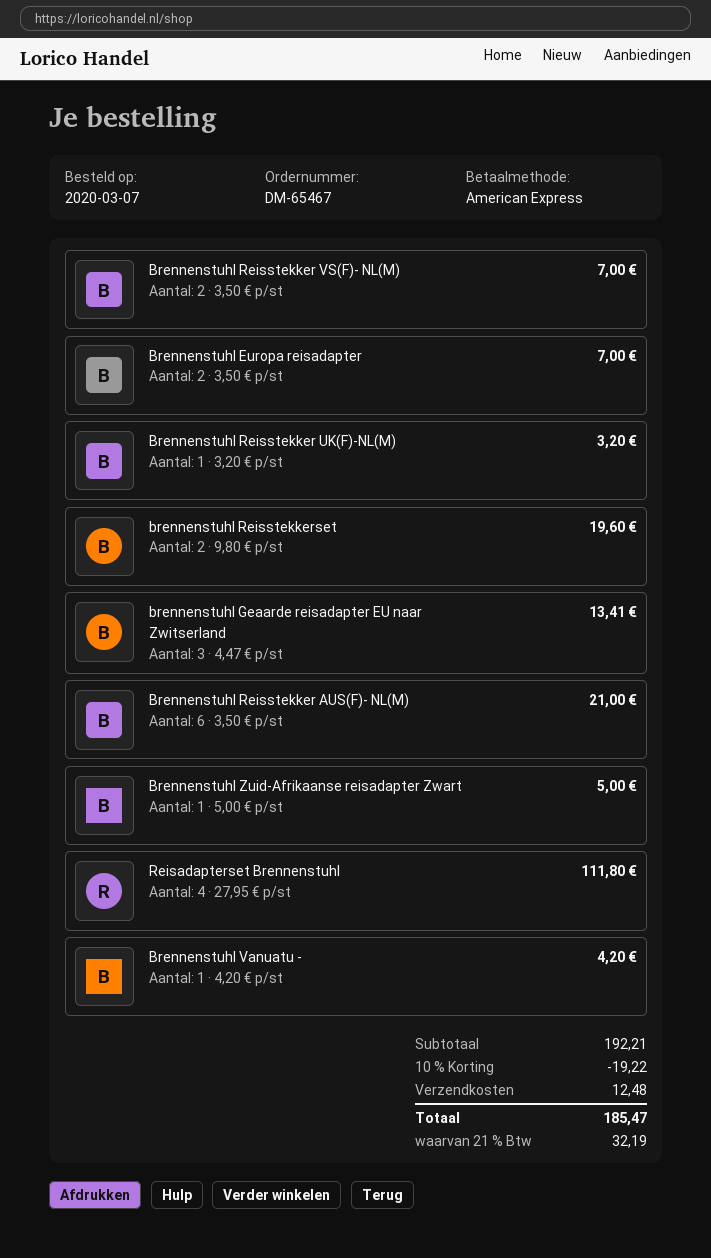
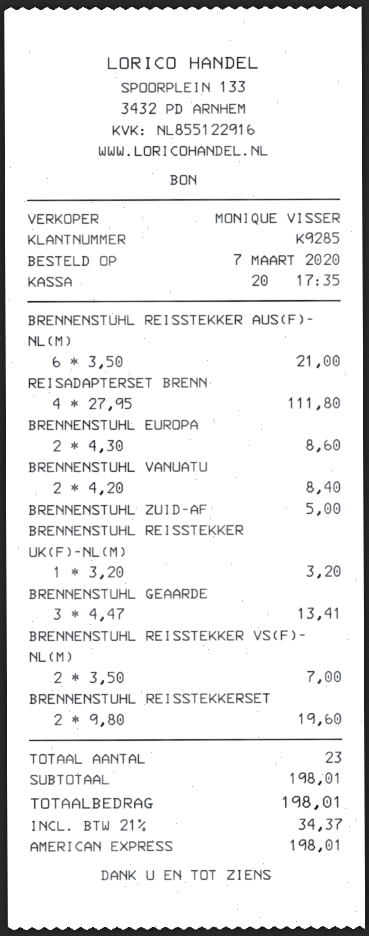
Brennenstuhl Europa reisadapter: 2 x 3.50 = 7.00 -> 2 x 4.30 = 8.60
Brennenstuhl Vanuatu -: 1 x 4.20 = 4.20 -> 2 x 4.20 = 8.40
subtotal: 192.21 -> 198.01
discount: 10% = 19.22 -> none
shipping: 12.48 -> none
tax: 21% = 32.19 -> 21% = 34.37
total: 185.47 -> 198.01

